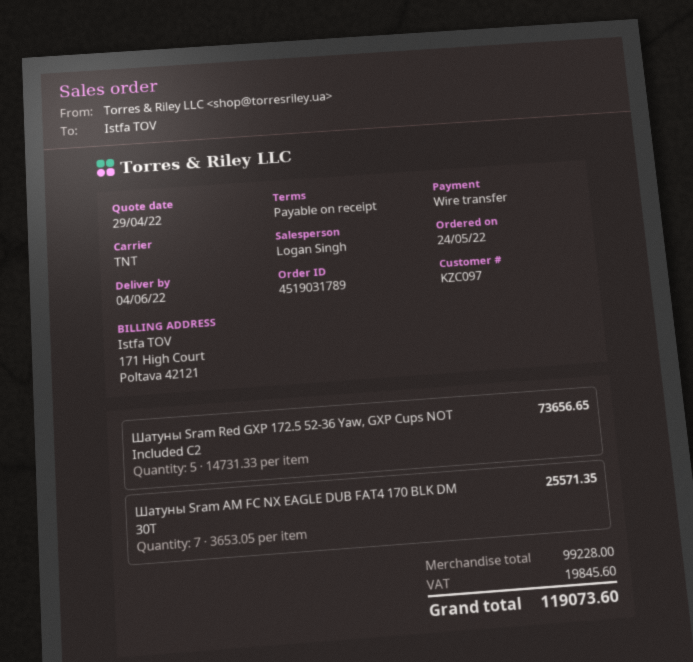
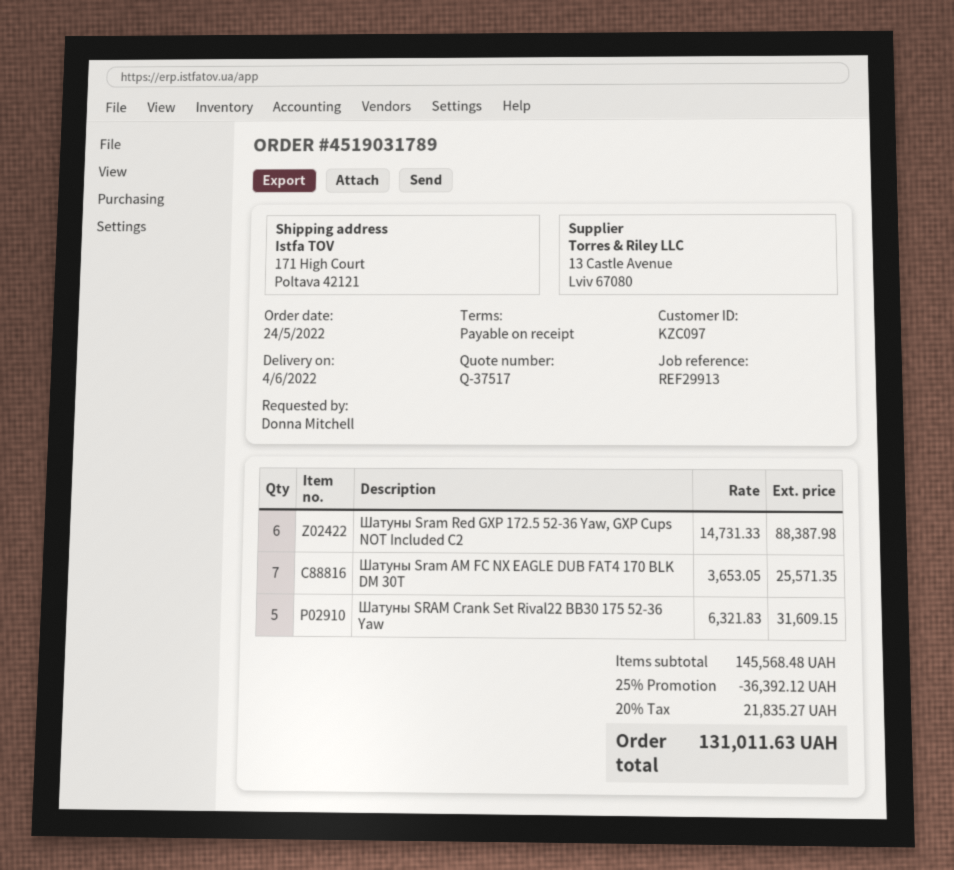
Шатуны Sram Red GXP 172.5 52-36 Yaw, GXP Cups NOT Included C2: 5 x 14731.33 = 73656.65 -> 6 x 14731.33 = 88387.98
Шатуны SRAM Crank Set Rival22 BB30 175 52-36 Yaw: none -> 5 x 6321.83 = 31609.15
subtotal: 99228.00 -> 145568.48
discount: none -> 25% = 36392.12
tax: 19845.60 -> 21835.27
total: 119073.60 -> 131011.63

